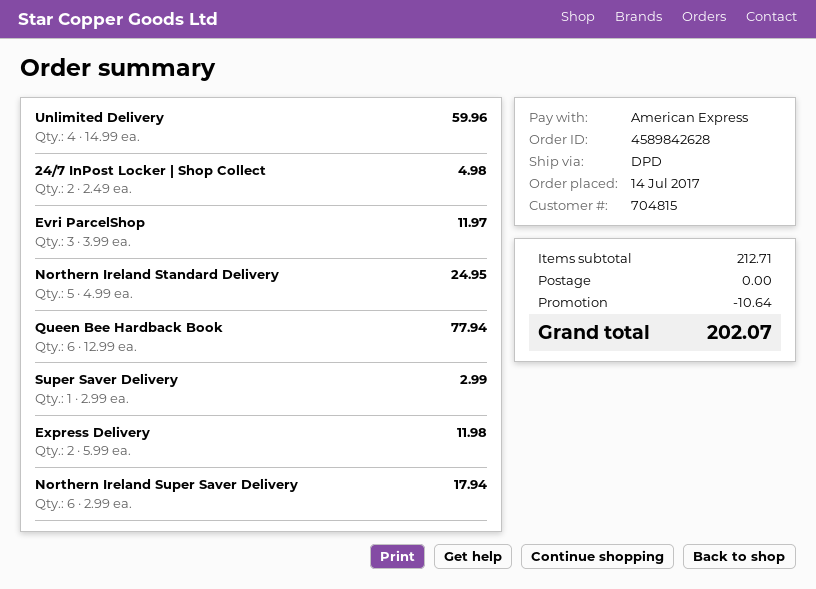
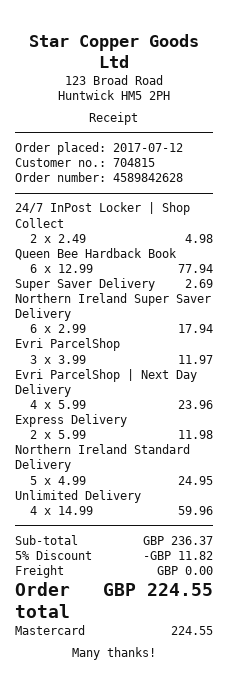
order date: 2017-07-14 -> 2017-07-12
payment method: American Express -> Mastercard
Super Saver Delivery: 1 x 2.99 = 2.99 -> 1 x 2.69 = 2.69
Evri ParcelShop | Next Day Delivery: none -> 4 x 5.99 = 23.96
subtotal: 212.71 -> 236.37
discount: 10.64 -> 11.82
total: 202.07 -> 224.55

